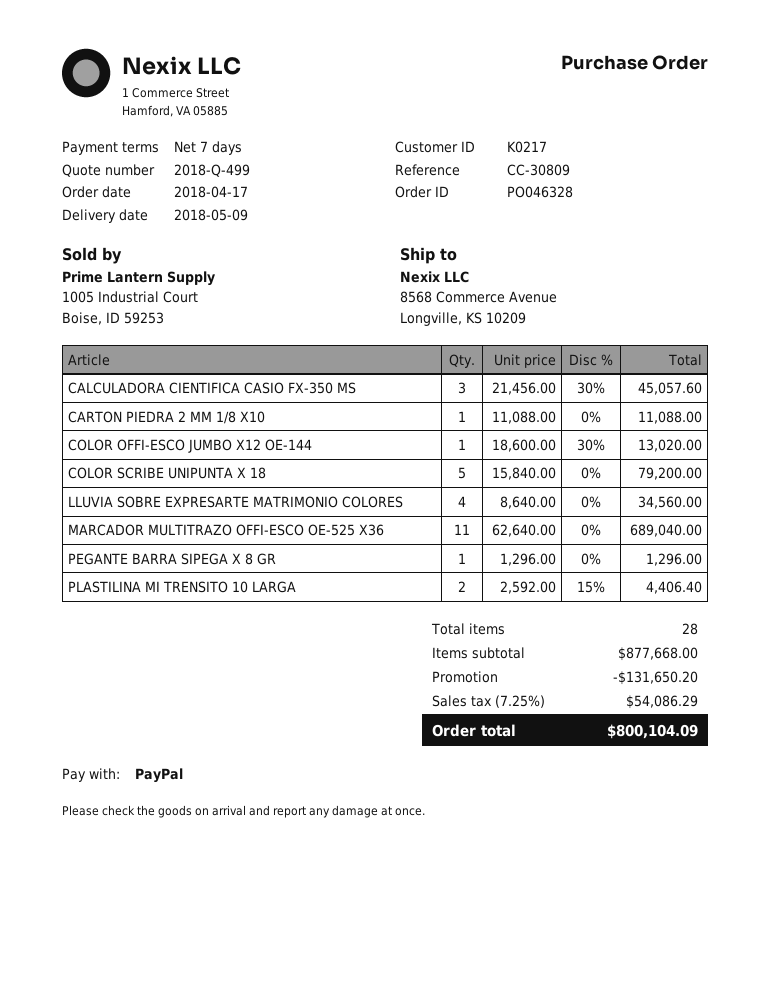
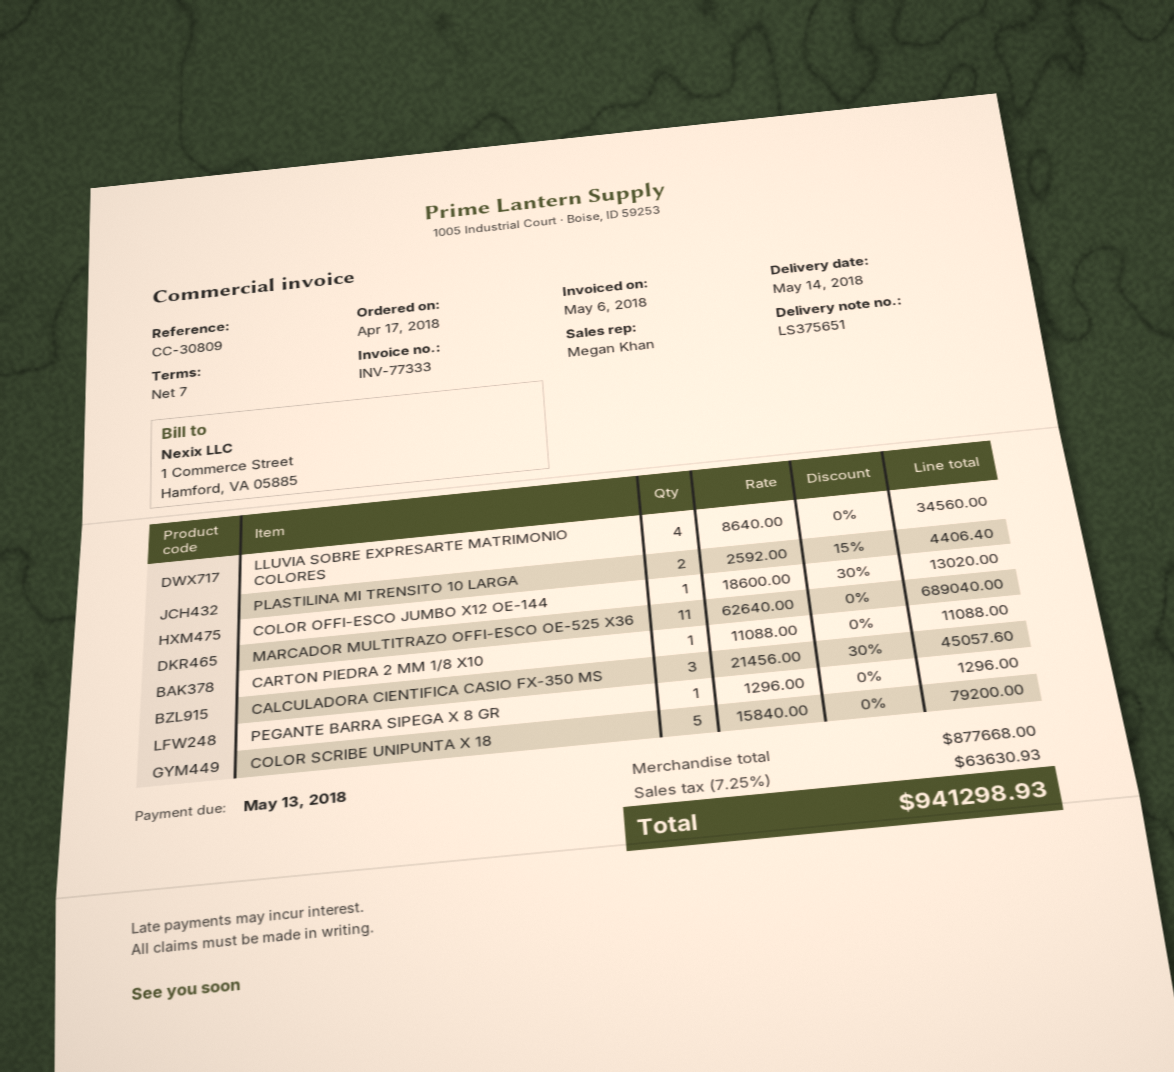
delivery date: 2018-05-09 -> 2018-05-14
discount: 131650.20 -> none
tax: 7.25% = 54086.29 -> 7.25% = 63630.93
total: 800104.09 -> 941298.93

